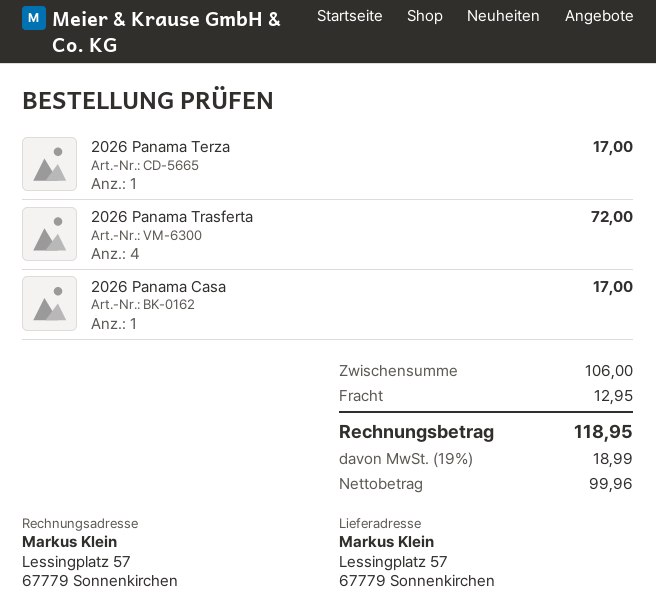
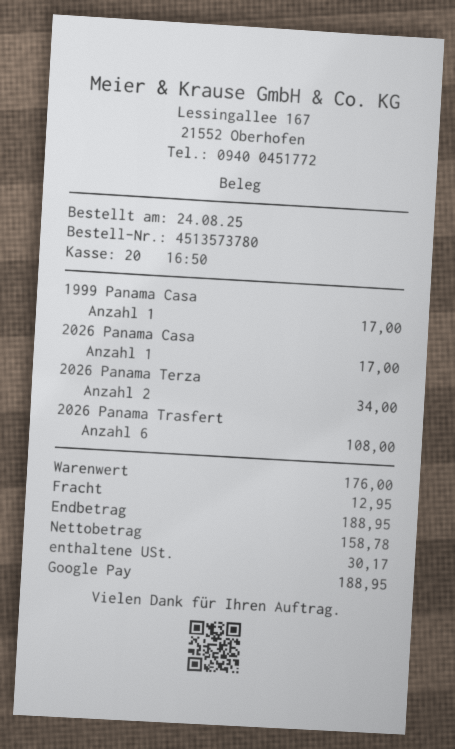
2026 Panama Terza: 1 for 17.00 -> 2 for 34.00
2026 Panama Trasferta: 4 for 72.00 -> 6 for 108.00
1999 Panama Casa: none -> 1 for 17.00
subtotal: 106.00 -> 176.00
net: 99.96 -> 158.78
tax: 18.99 -> 30.17
total: 118.95 -> 188.95

